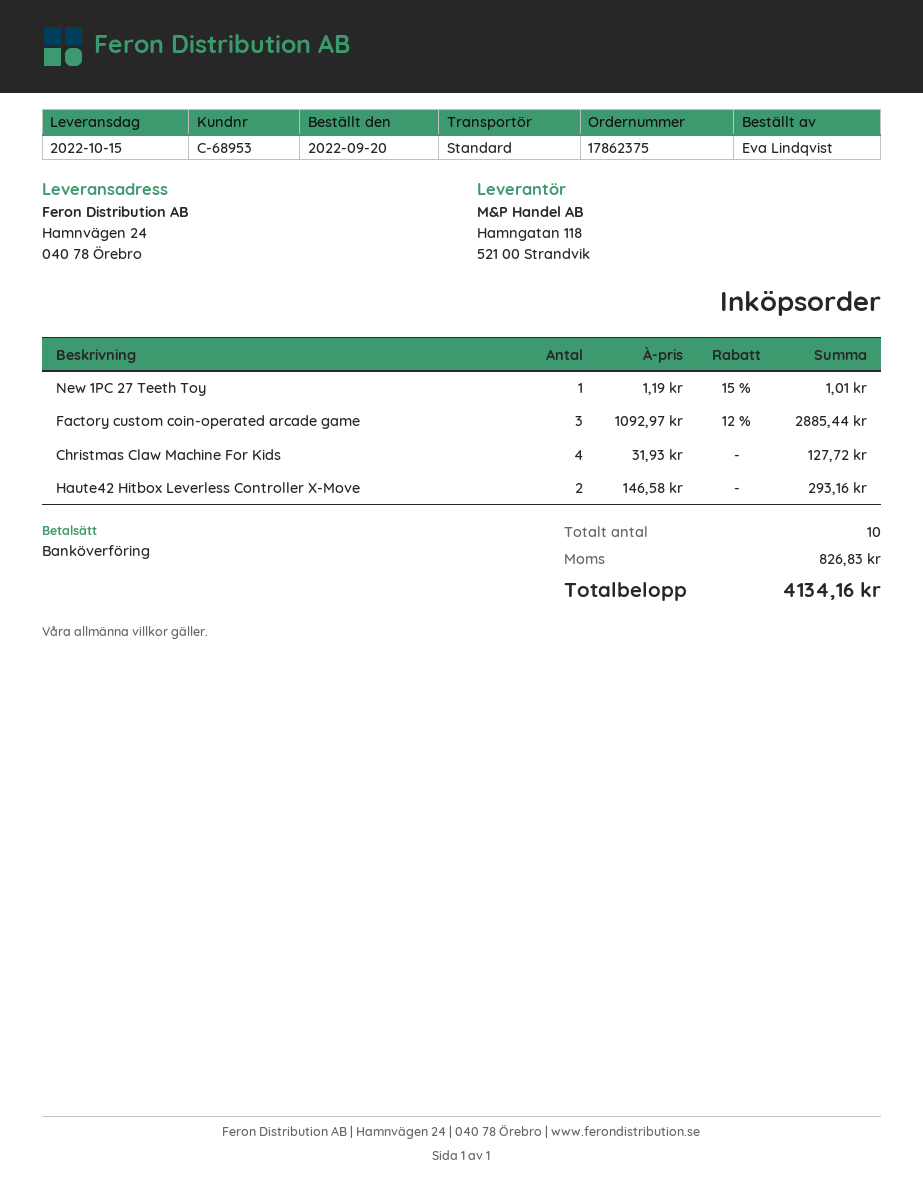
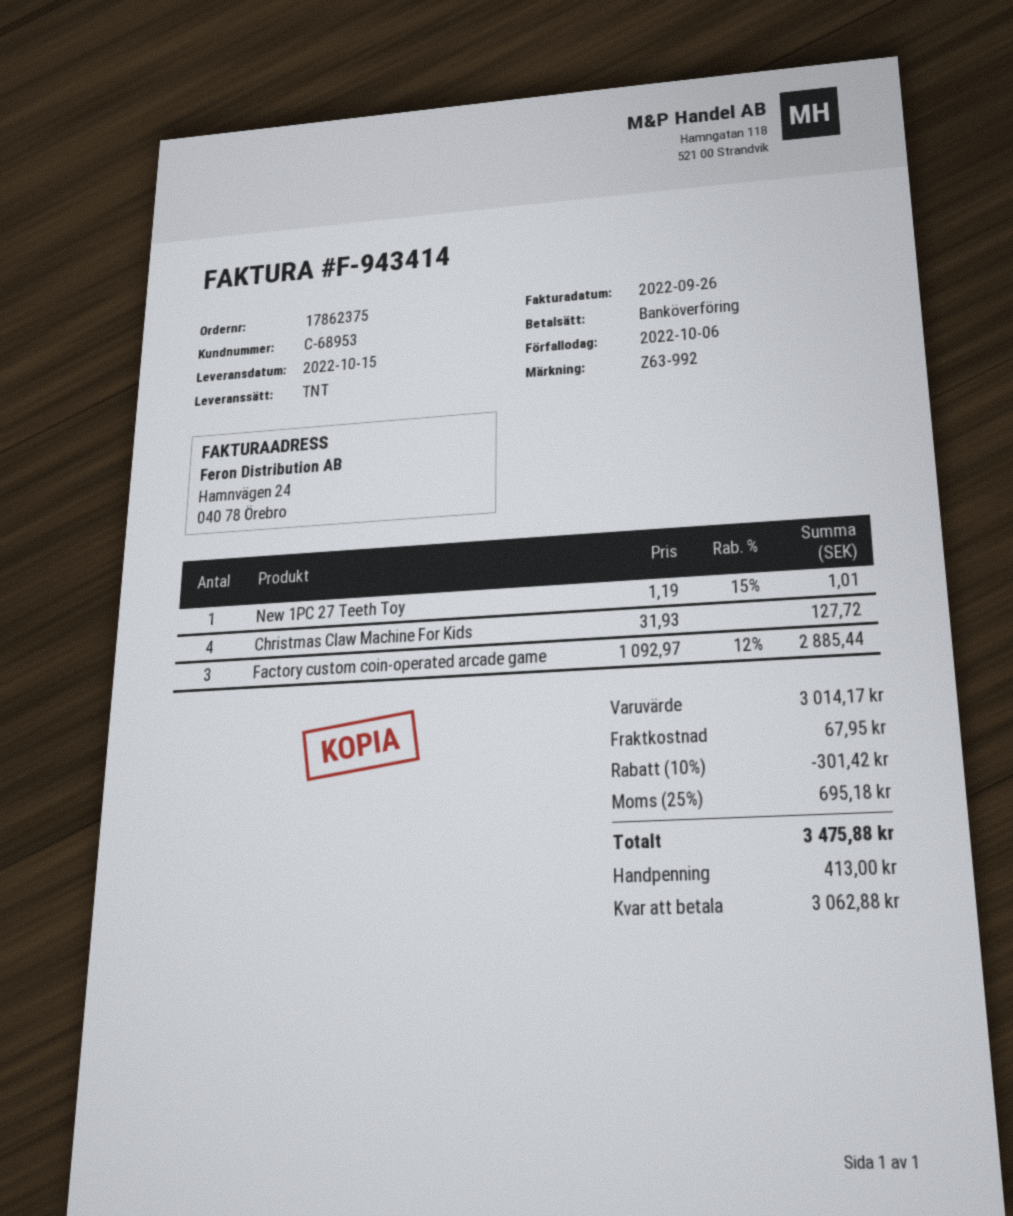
shipping method: standard -> TNT
Haute42 Hitbox Leverless Controller X-Move: 2 x 146.58 = 293.16 -> none
discount: none -> 10% = 301.42
shipping: none -> 67.95
tax: 826.83 -> 695.18
total: 4134.16 -> 3475.88

